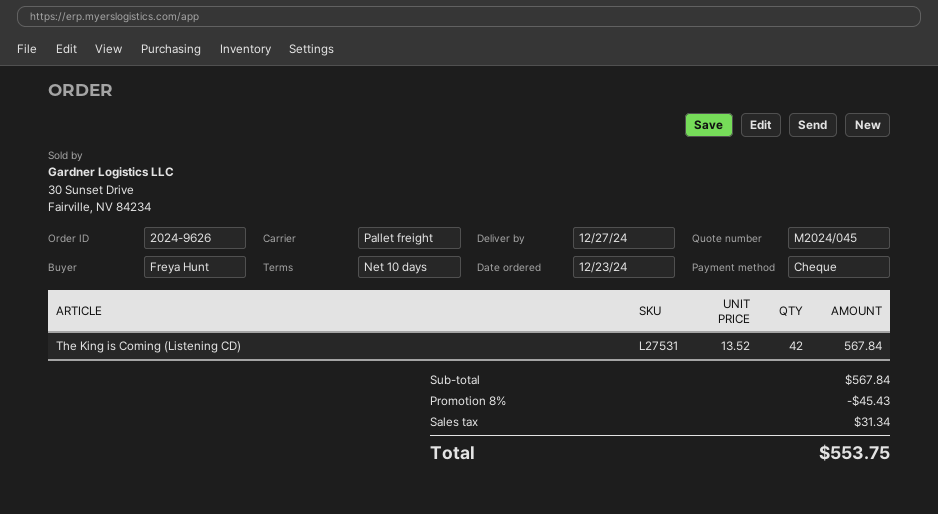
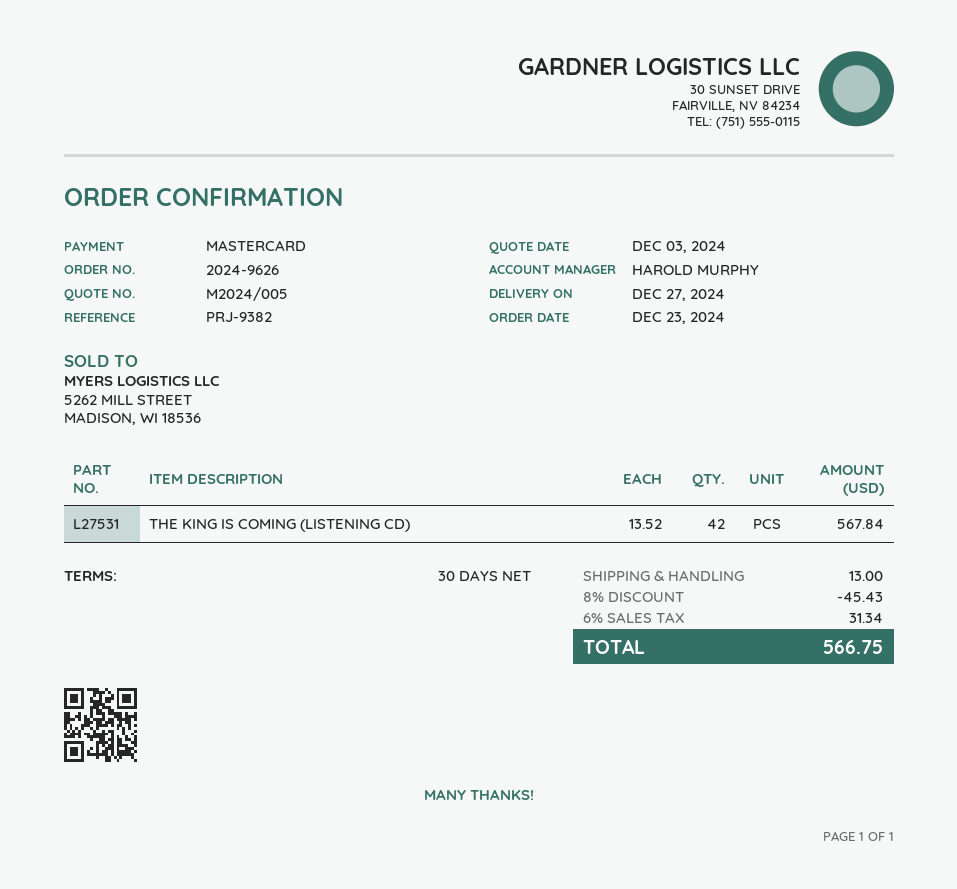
quote number: M2024/045 -> M2024/005
payment terms: 10 days -> 30 days
payment method: cheque -> Mastercard
shipping: none -> 13.00
total: 553.75 -> 566.75

